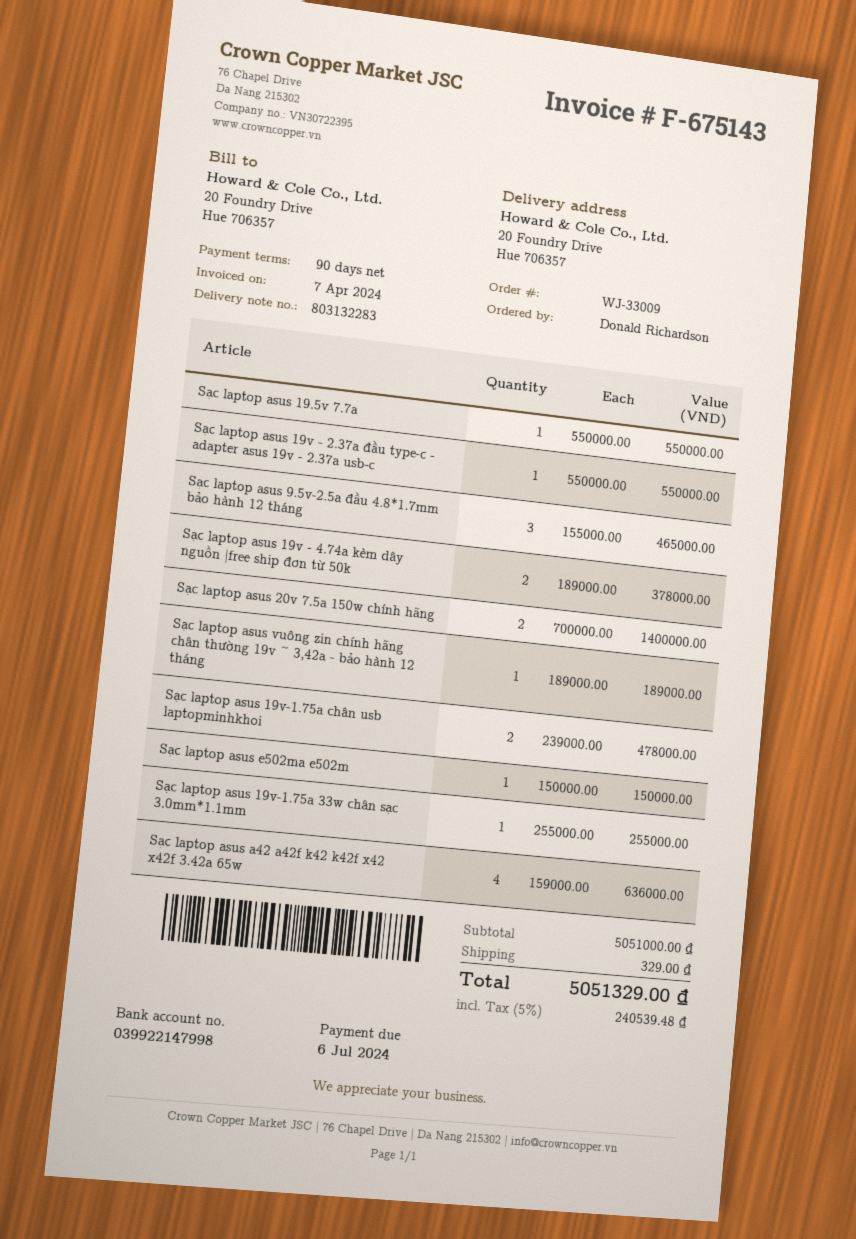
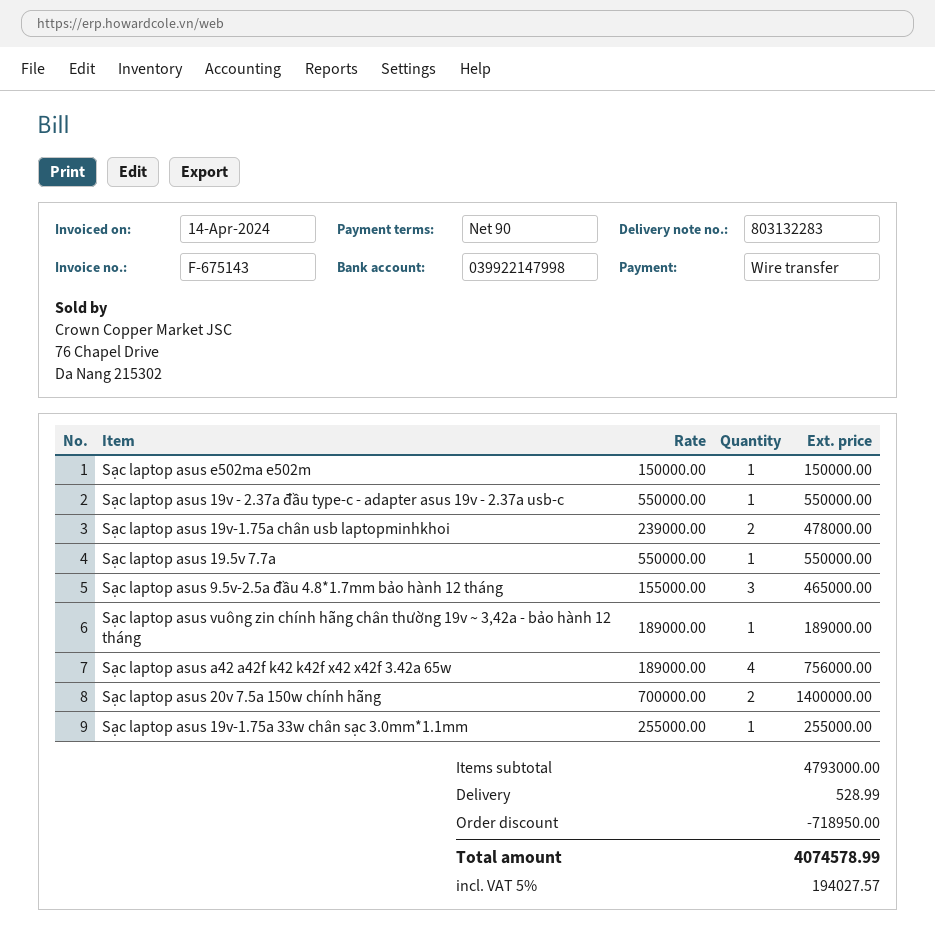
invoice date: 2024-04-07 -> 2024-04-14
Sạc laptop asus 19v - 4.74a kèm dây nguồn |free ship đơn từ 50k: 2 x 189000.00 = 378000.00 -> none
Sạc laptop asus a42 a42f k42 k42f x42 x42f 3.42a 65w: 4 x 159000.00 = 636000.00 -> 4 x 189000.00 = 756000.00
subtotal: 5051000.00 -> 4793000.00
discount: none -> 718950.00
shipping: 329.00 -> 528.99
tax: 5% = 240539.48 -> 5% = 194027.57
total: 5051329.00 -> 4074578.99

